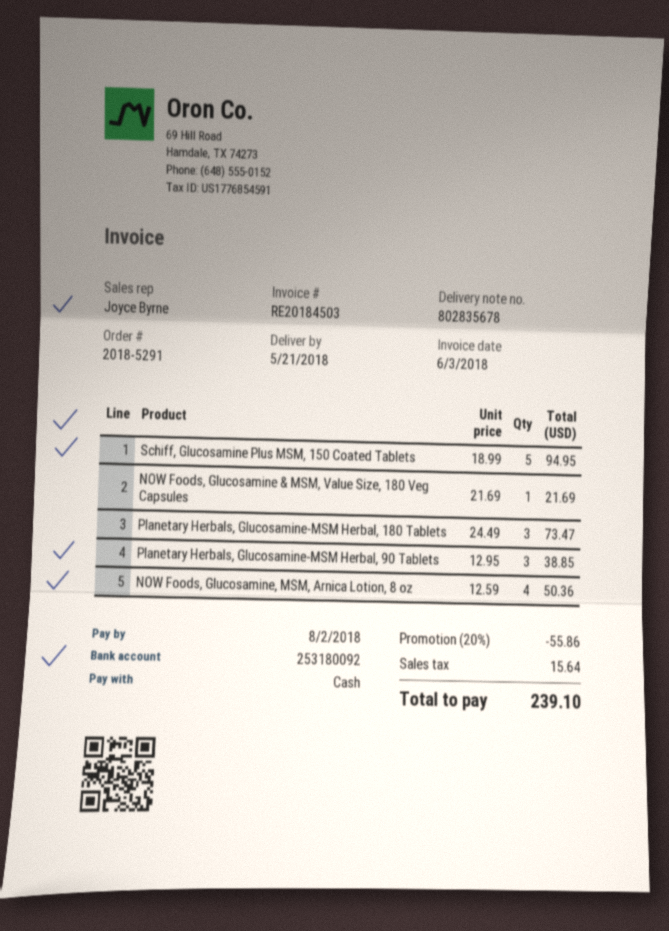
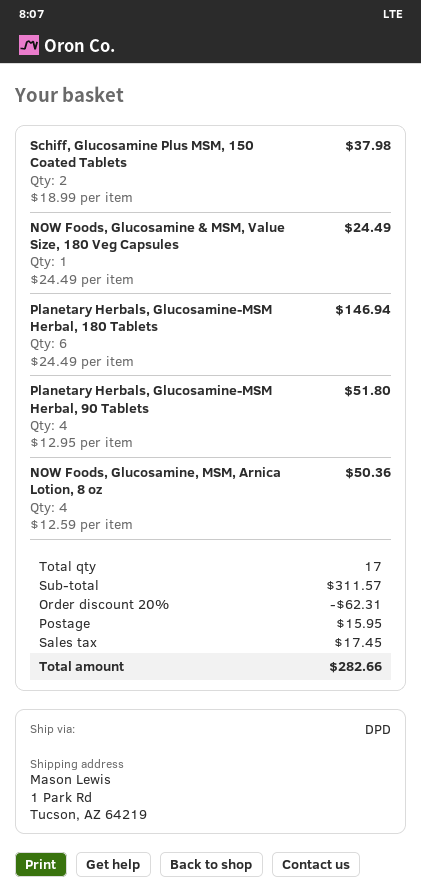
Schiff, Glucosamine Plus MSM, 150 Coated Tablets: 5 x 18.99 = 94.95 -> 2 x 18.99 = 37.98
NOW Foods, Glucosamine & MSM, Value Size, 180 Veg Capsules: 1 x 21.69 = 21.69 -> 1 x 24.49 = 24.49
Planetary Herbals, Glucosamine-MSM Herbal, 180 Tablets: 3 x 24.49 = 73.47 -> 6 x 24.49 = 146.94
Planetary Herbals, Glucosamine-MSM Herbal, 90 Tablets: 3 x 12.95 = 38.85 -> 4 x 12.95 = 51.80
discount: 20% = 55.86 -> 20% = 62.31
shipping: none -> 15.95
tax: 15.64 -> 17.45
total: 239.10 -> 282.66

